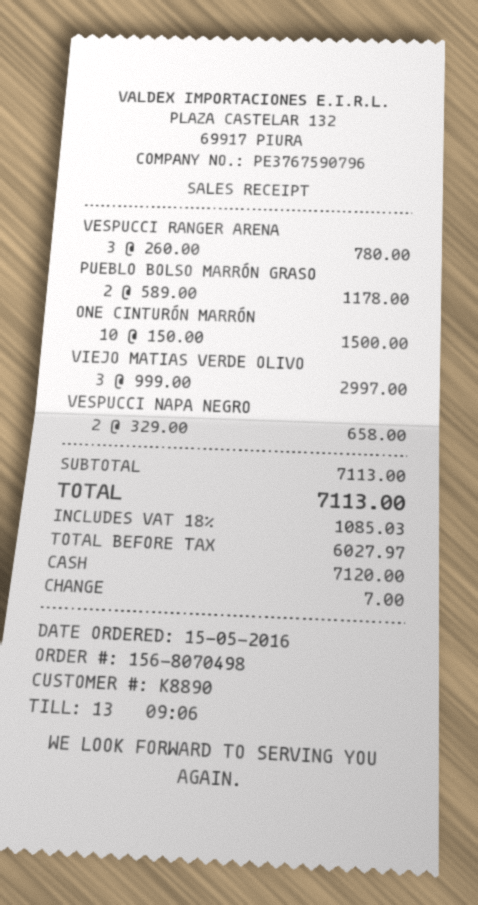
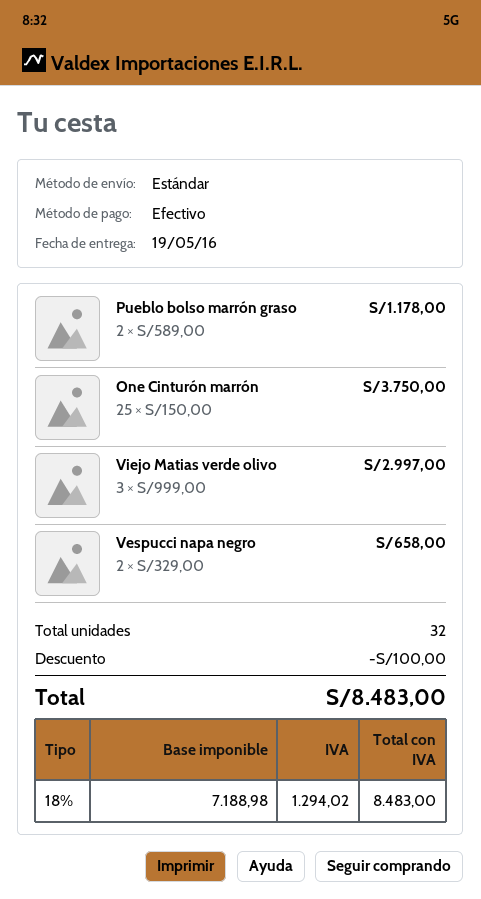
VESPUCCI RANGER ARENA: 3 x 260.00 = 780.00 -> none
ONE CINTURÓN MARRÓN: 10 x 150.00 = 1500.00 -> 25 x 150.00 = 3750.00
discount: none -> 100.00
net: 6027.97 -> 7188.98
tax: 18% = 1085.03 -> 18% = 1294.02
total: 7113.00 -> 8483.00

